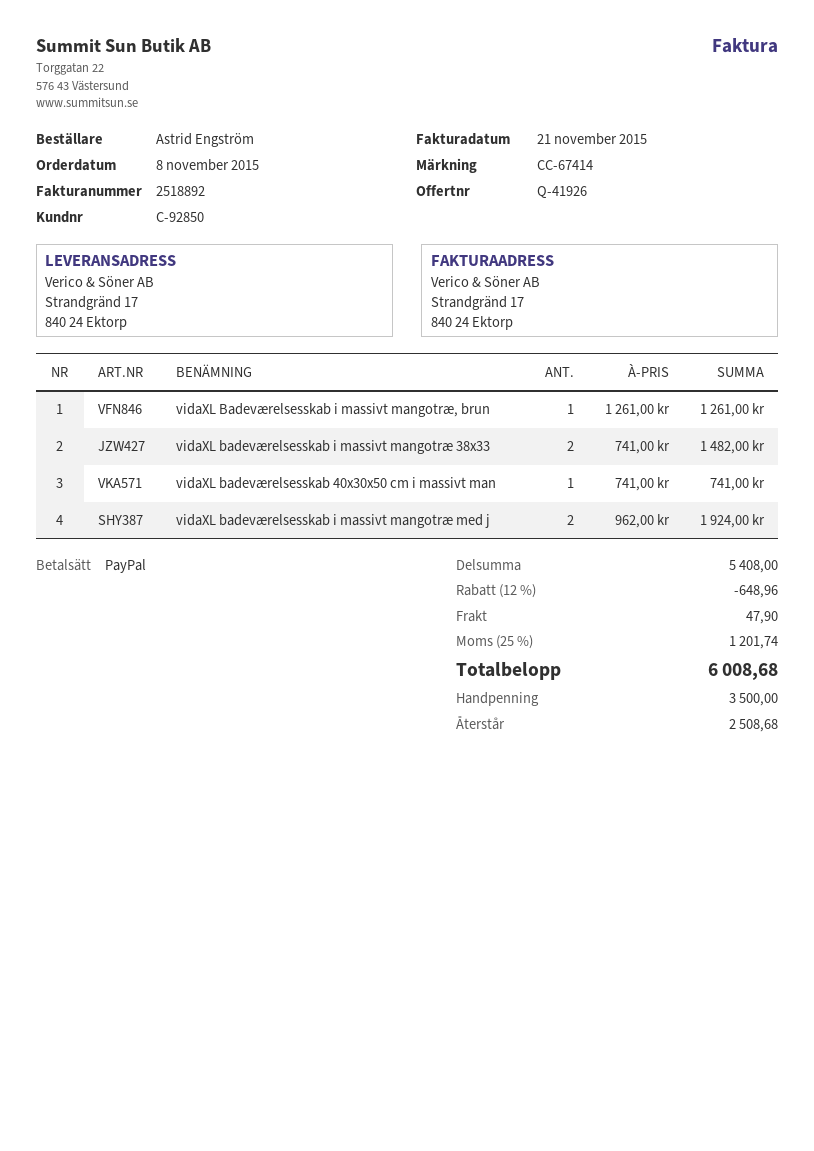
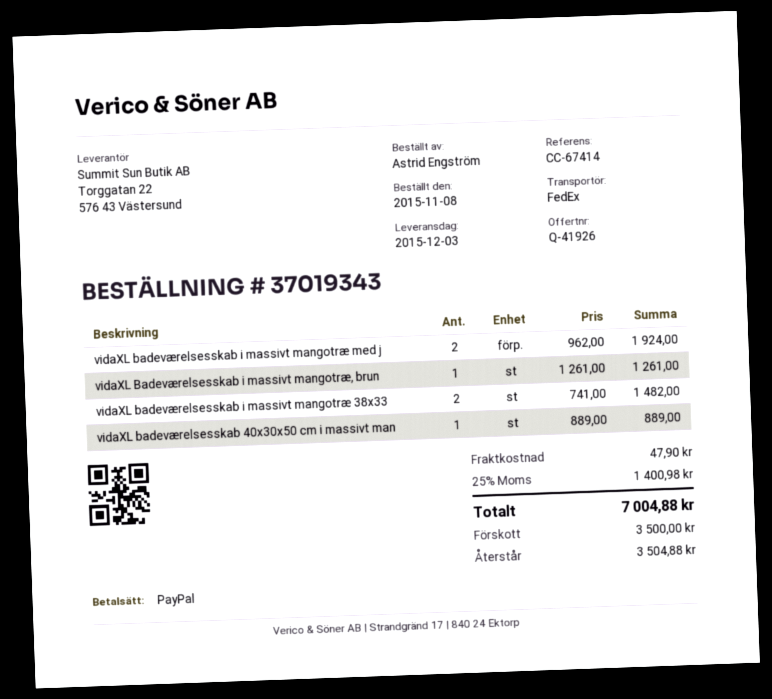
vidaXL badeværelsesskab 40x30x50 cm i massivt man: 1 x 741.00 = 741.00 -> 1 x 889.00 = 889.00
discount: 12% = 648.96 -> none
tax: 25% = 1201.74 -> 25% = 1400.98
total: 6008.68 -> 7004.88
balance: 2508.68 -> 3504.88

